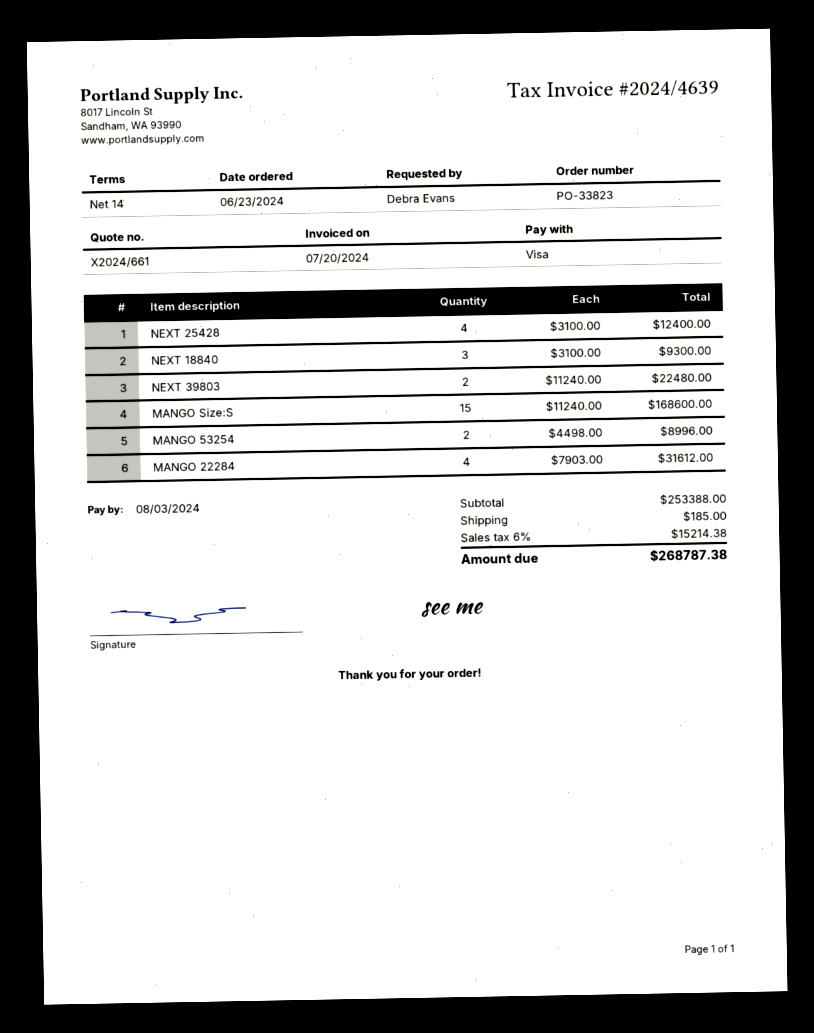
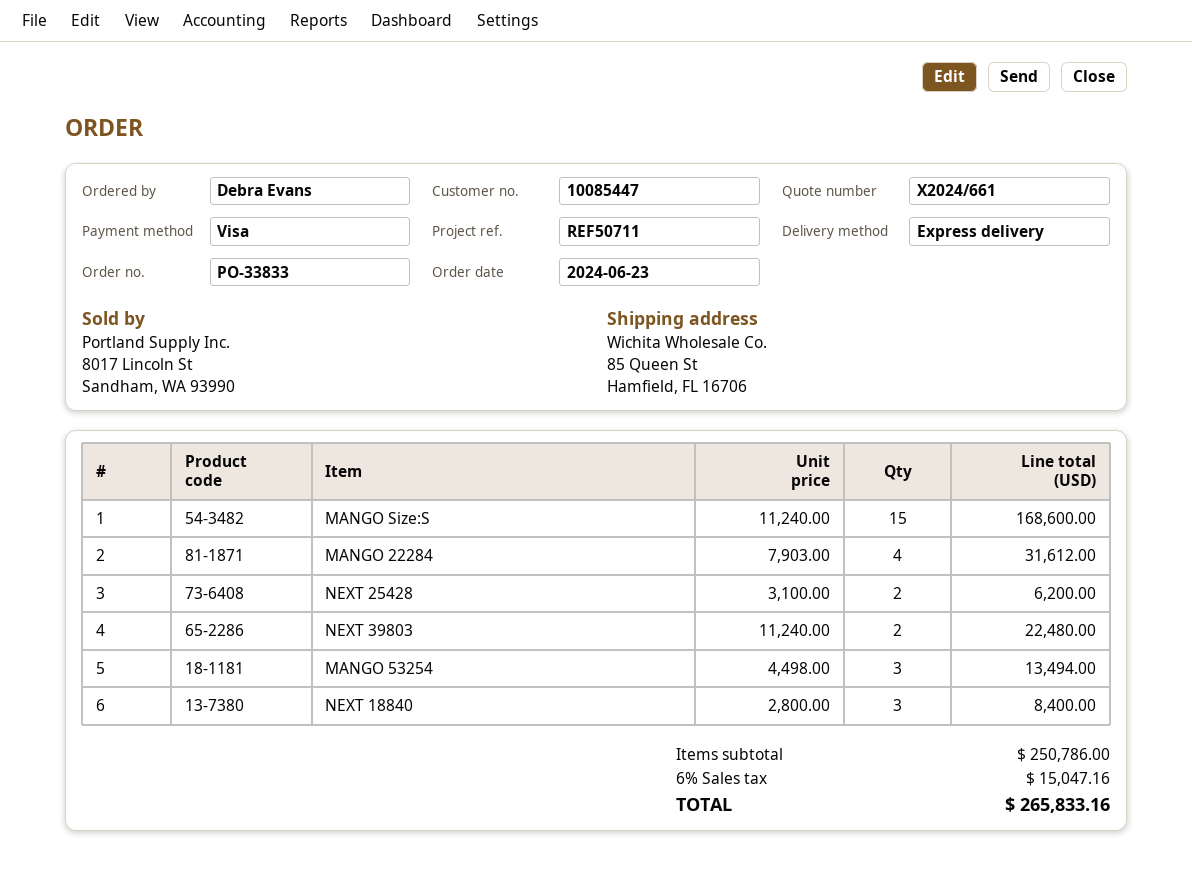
order number: PO-33823 -> PO-33833
NEXT 25428: 4 x 3100.00 = 12400.00 -> 2 x 3100.00 = 6200.00
NEXT 18840: 3 x 3100.00 = 9300.00 -> 3 x 2800.00 = 8400.00
MANGO 53254: 2 x 4498.00 = 8996.00 -> 3 x 4498.00 = 13494.00
subtotal: 253388.00 -> 250786.00
shipping: 185.00 -> none
tax: 6% = 15214.38 -> 6% = 15047.16
total: 268787.38 -> 265833.16

